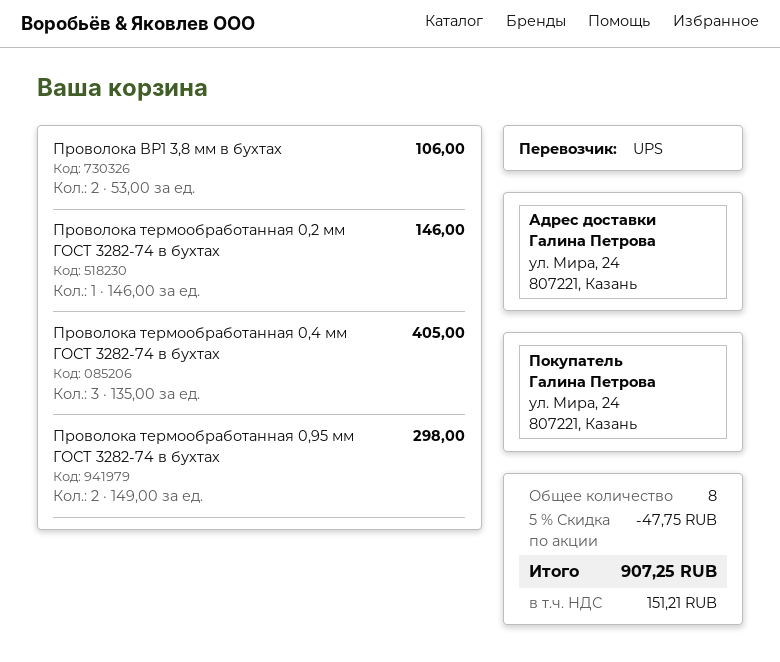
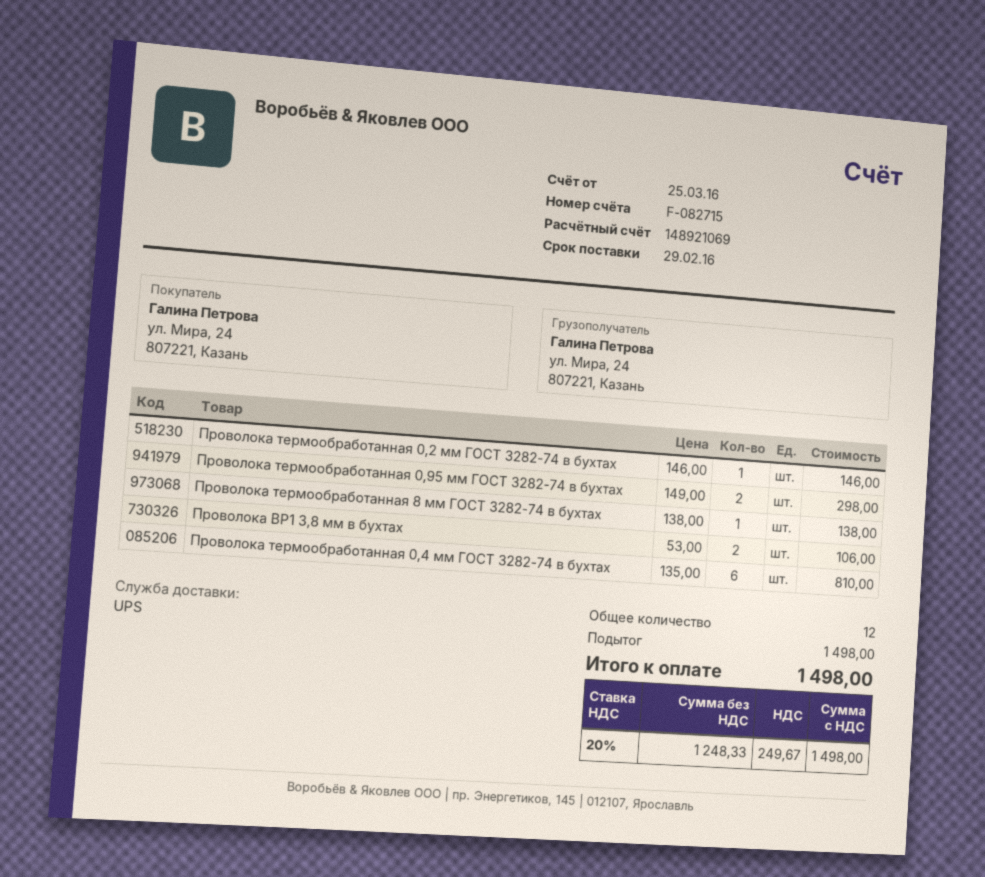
Проволока термообработанная 0,4 мм ГОСТ 3282-74 в бухтах: 3 x 135.00 = 405.00 -> 6 x 135.00 = 810.00
Проволока термообработанная 8 мм ГОСТ 3282-74 в бухтах: none -> 1 x 138.00 = 138.00
total quantity: 8 -> 12
discount: 5% = 47.75 -> none
tax: 151.21 -> 249.67
total: 907.25 -> 1498.00

